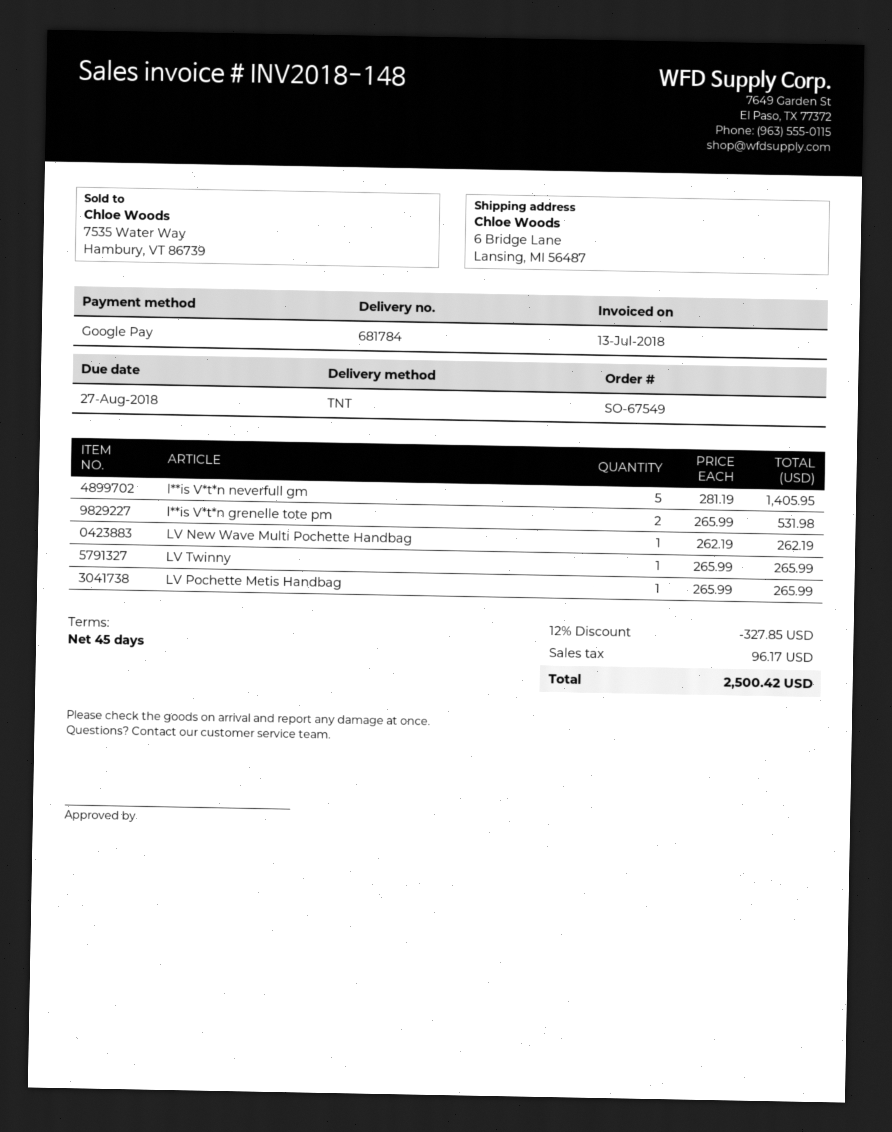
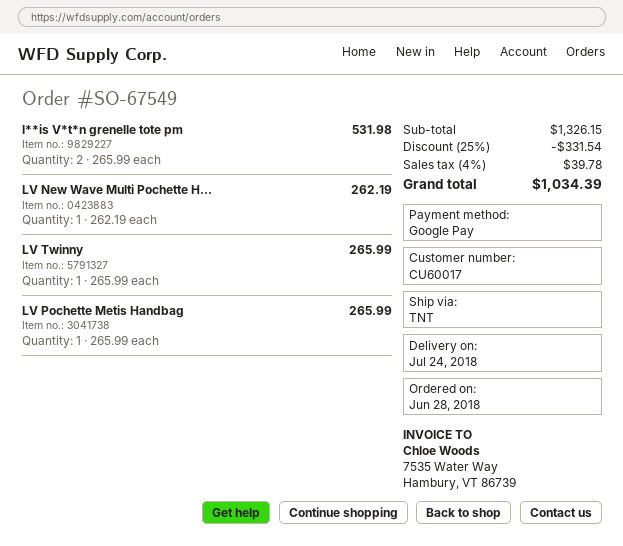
l**is V*t*n neverfull gm: 5 x 281.19 = 1405.95 -> none
discount: 12% = 327.85 -> 25% = 331.54
tax: 96.17 -> 39.78
total: 2500.42 -> 1034.39

